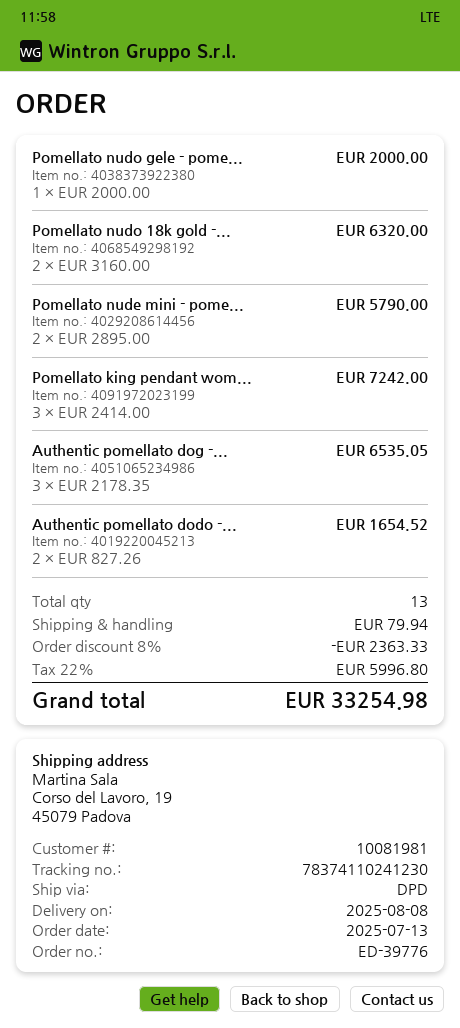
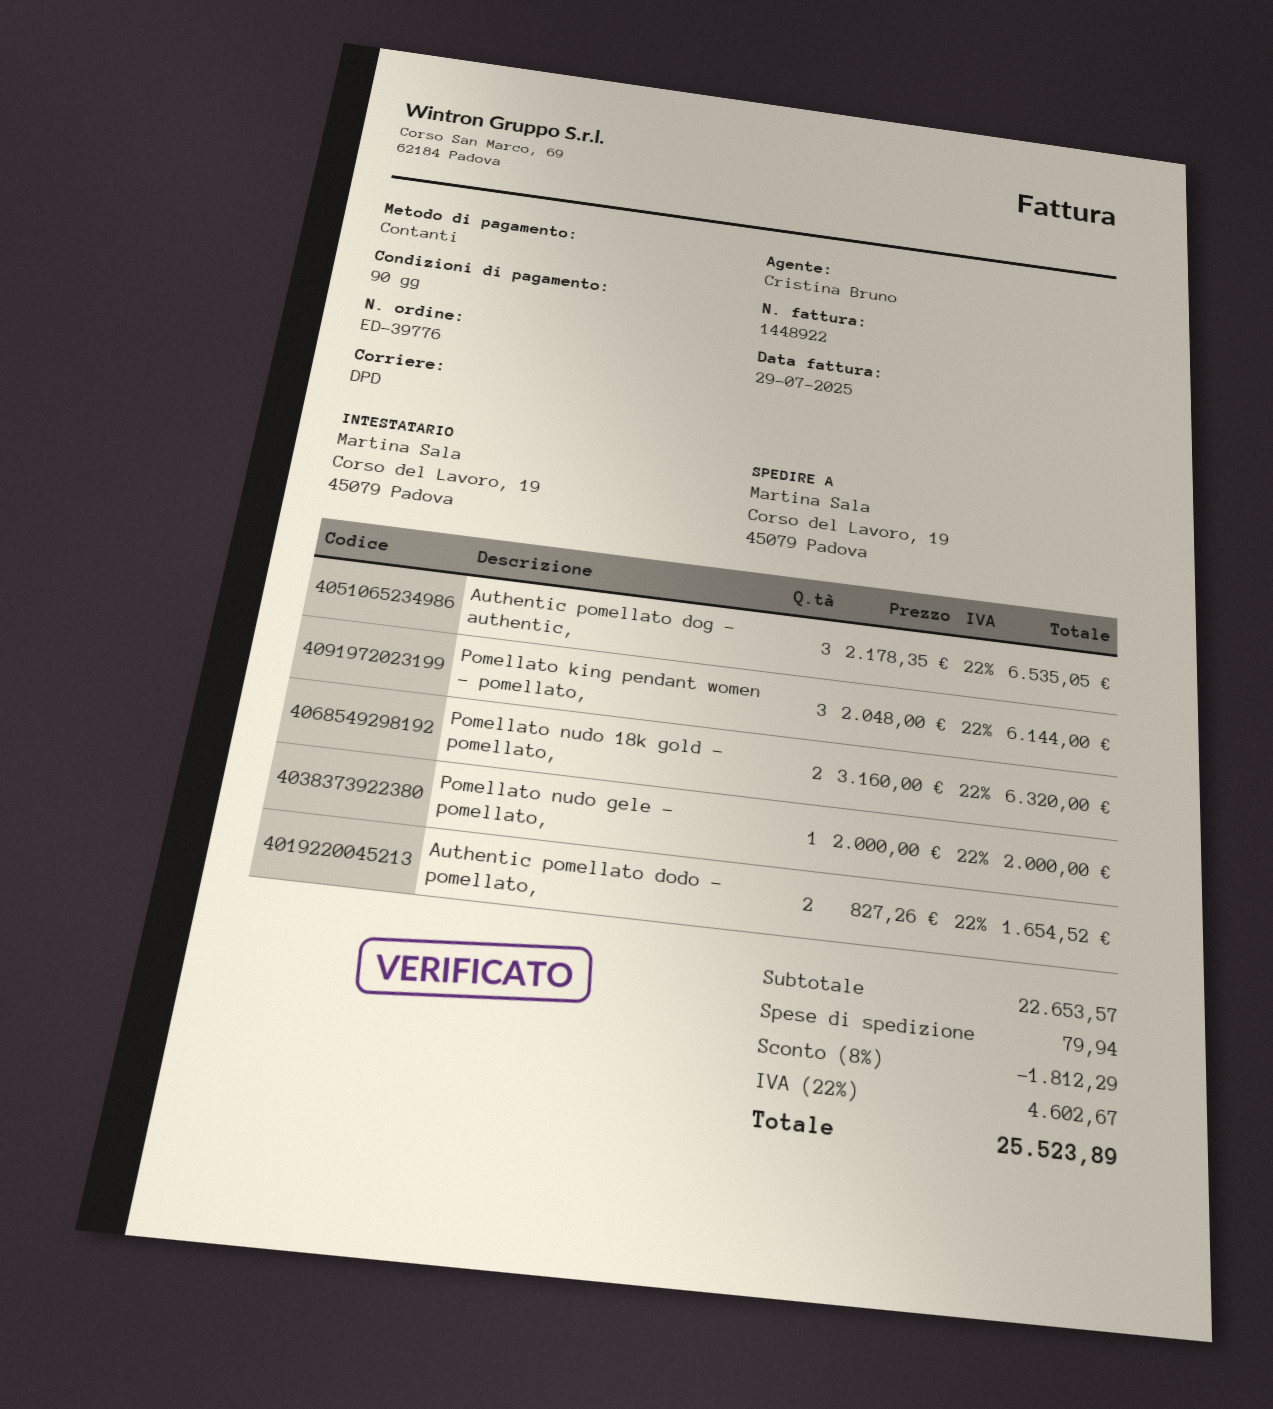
Pomellato nude mini - pome...: 2 x 2895.00 = 5790.00 -> none
Pomellato king pendant wom...: 3 x 2414.00 = 7242.00 -> 3 x 2048.00 = 6144.00
discount: 8% = 2363.33 -> 8% = 1812.29
tax: 22% = 5996.80 -> 22% = 4602.67
total: 33254.98 -> 25523.89

